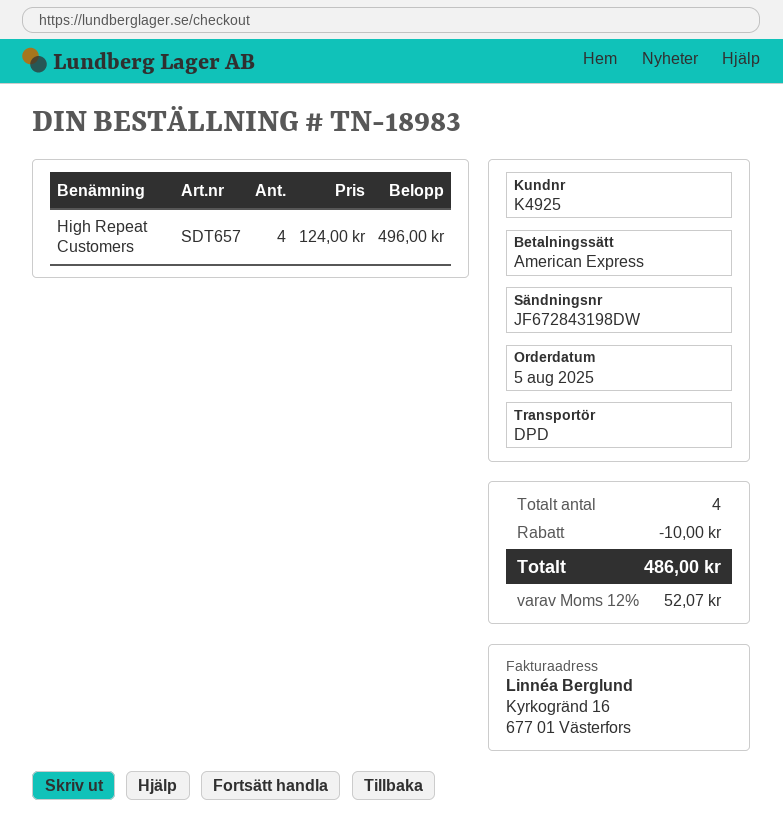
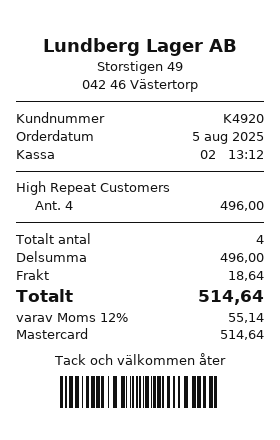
customer number: K4925 -> K4920
payment method: American Express -> Mastercard
discount: 10.00 -> none
shipping: none -> 18.64
tax: 12% = 52.07 -> 12% = 55.14
total: 486.00 -> 514.64

